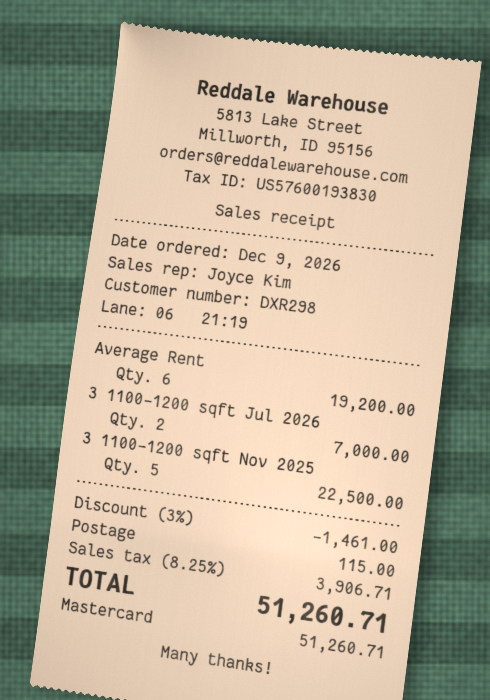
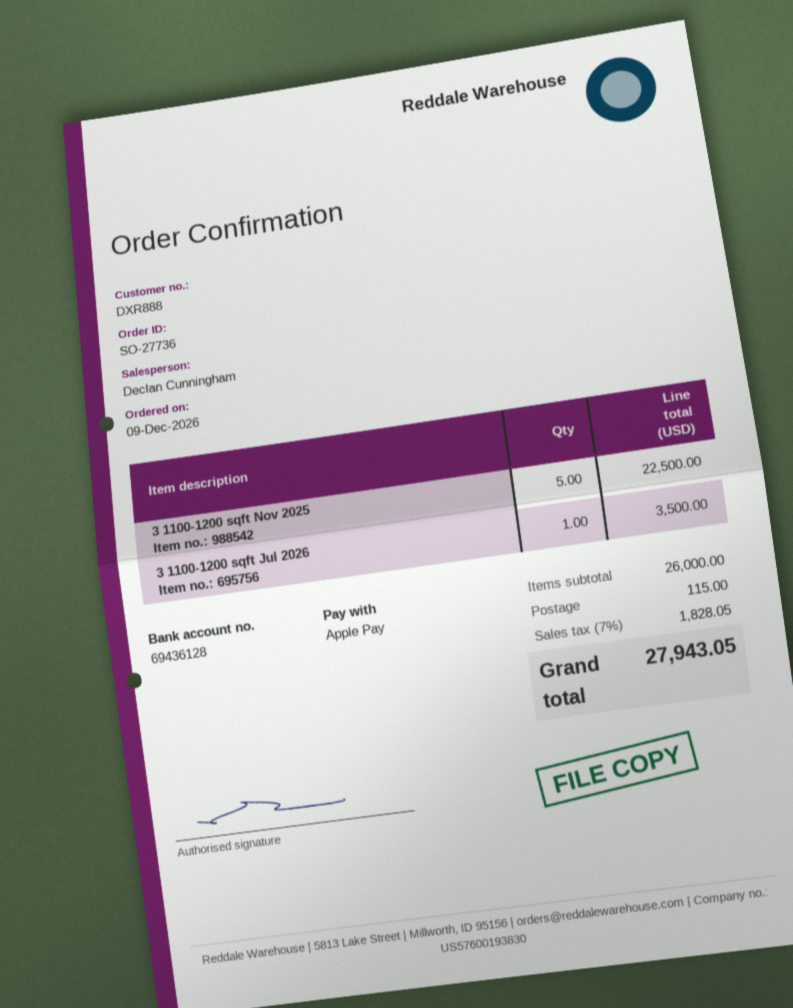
customer number: DXR298 -> DXR888
sales rep: Joyce Kim -> Declan Cunningham
payment method: Mastercard -> Apple Pay
Average Rent: 6 for 19200.00 -> none
3 1100-1200 sqft Jul 2026: 2 for 7000.00 -> 1 for 3500.00
discount: 3% = 1461.00 -> none
tax: 8.25% = 3906.71 -> 7% = 1828.05
total: 51260.71 -> 27943.05

